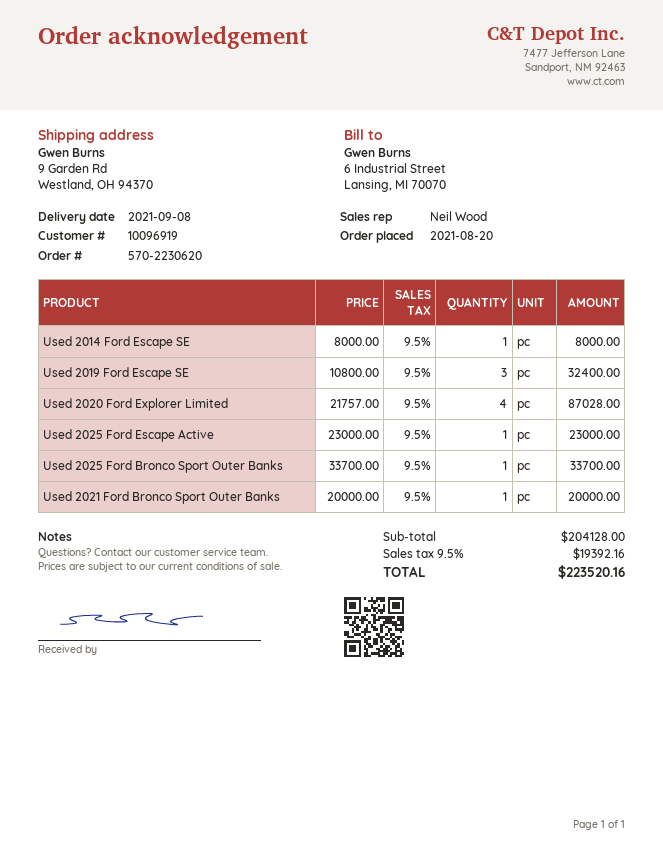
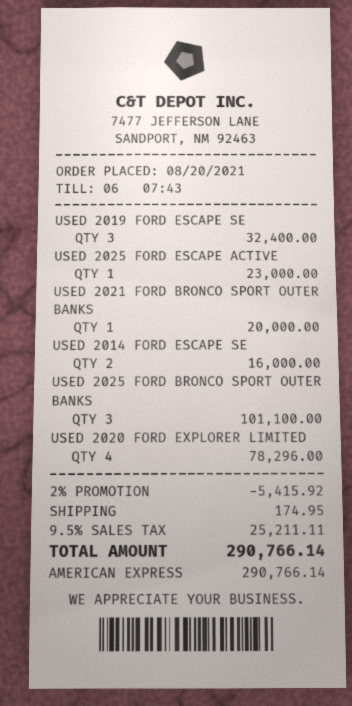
Used 2014 Ford Escape SE: 1 for 8000.00 -> 2 for 16000.00
Used 2020 Ford Explorer Limited: 4 for 87028.00 -> 4 for 78296.00
Used 2025 Ford Bronco Sport Outer Banks: 1 for 33700.00 -> 3 for 101100.00
discount: none -> 2% = 5415.92
shipping: none -> 174.95
tax: 9.5% = 19392.16 -> 9.5% = 25211.11
total: 223520.16 -> 290766.14

